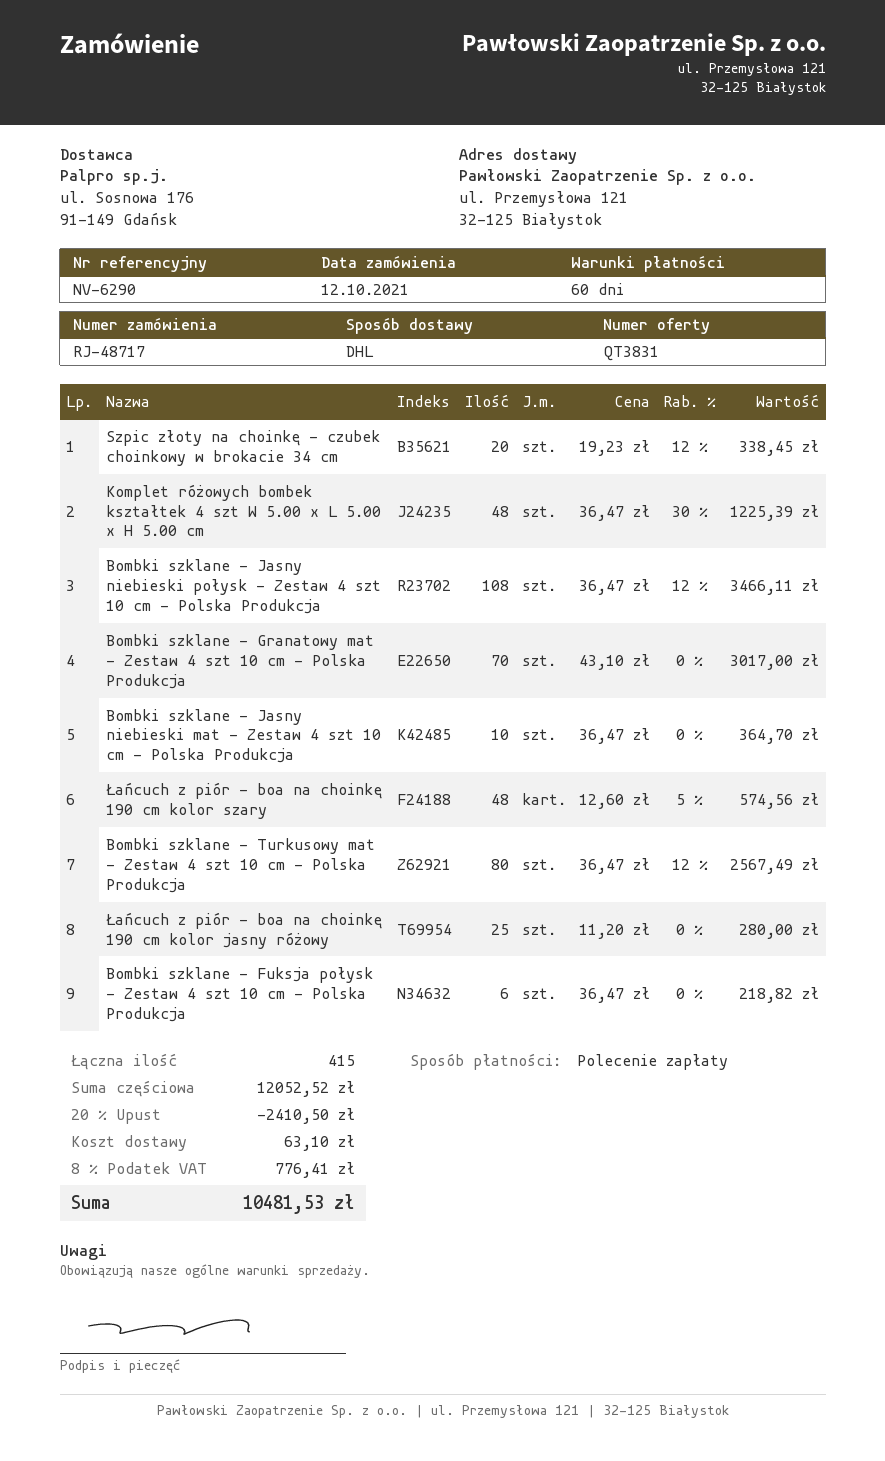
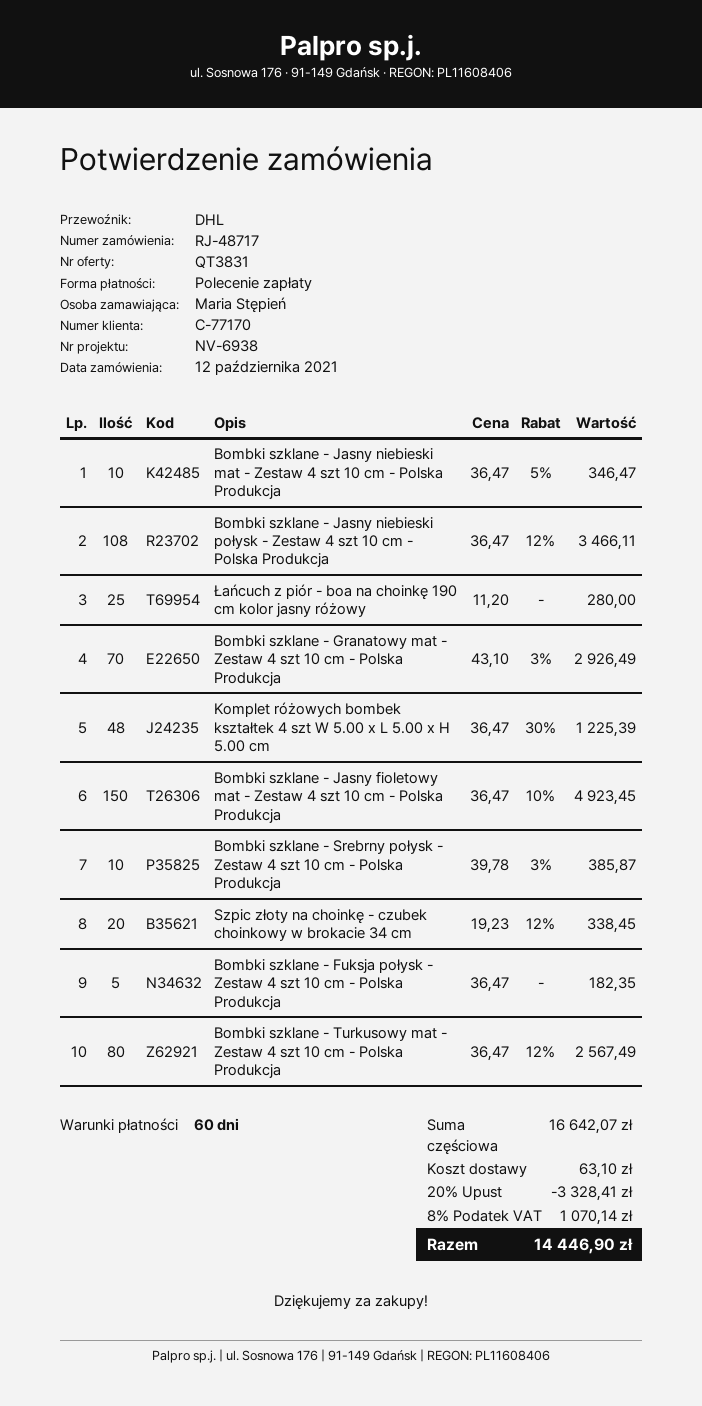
reference: NV-6290 -> NV-6938
Bombki szklane - Granatowy mat - Zestaw 4 szt 10 cm - Polska Produkcja: 70 x 43.10 = 3017.00 -> 70 x 43.10 - 3% = 2926.49
Bombki szklane - Jasny niebieski mat - Zestaw 4 szt 10 cm - Polska Produkcja: 10 x 36.47 = 364.70 -> 10 x 36.47 - 5% = 346.47
Łańcuch z piór - boa na choinkę 190 cm kolor szary: 48 x 12.60 - 5% = 574.56 -> none
Bombki szklane - Fuksja połysk - Zestaw 4 szt 10 cm - Polska Produkcja: 6 x 36.47 = 218.82 -> 5 x 36.47 = 182.35
Bombki szklane - Jasny fioletowy mat - Zestaw 4 szt 10 cm - Polska Produkcja: none -> 150 x 36.47 - 10% = 4923.45
Bombki szklane - Srebrny połysk - Zestaw 4 szt 10 cm - Polska Produkcja: none -> 10 x 39.78 - 3% = 385.87
subtotal: 12052.52 -> 16642.07
discount: 20% = 2410.50 -> 20% = 3328.41
tax: 8% = 776.41 -> 8% = 1070.14
total: 10481.53 -> 14446.90

